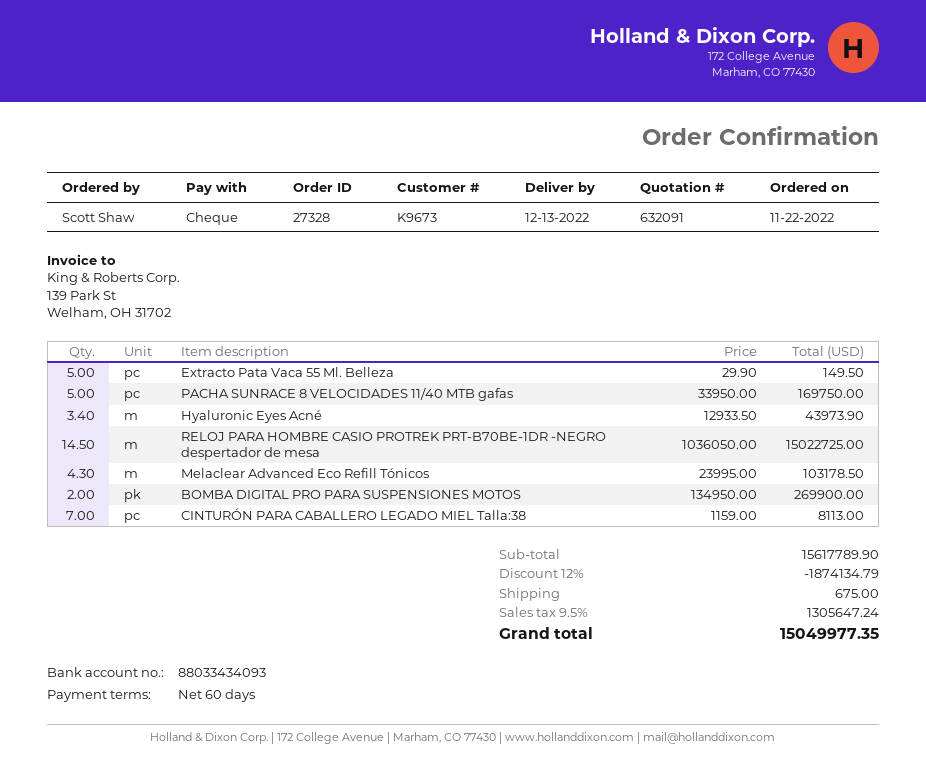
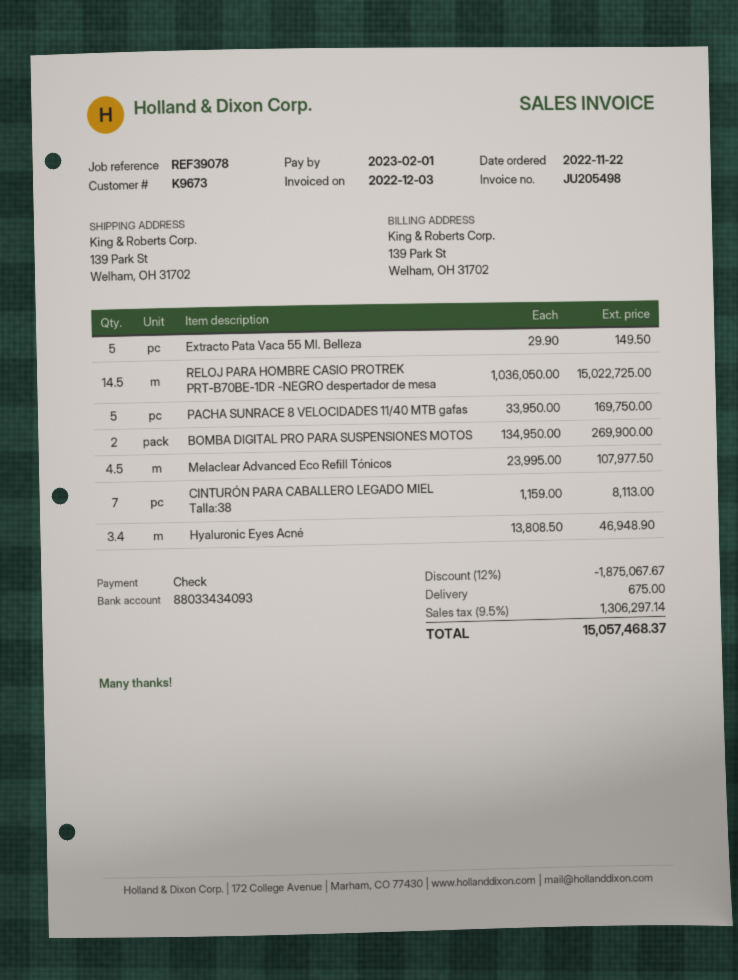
Hyaluronic Eyes Acné: 3.4 x 12933.50 = 43973.90 -> 3.4 x 13808.50 = 46948.90
Melaclear Advanced Eco Refill Tónicos: 4.3 x 23995.00 = 103178.50 -> 4.5 x 23995.00 = 107977.50
discount: 12% = 1874134.79 -> 12% = 1875067.67
tax: 9.5% = 1305647.24 -> 9.5% = 1306297.14
total: 15049977.35 -> 15057468.37

